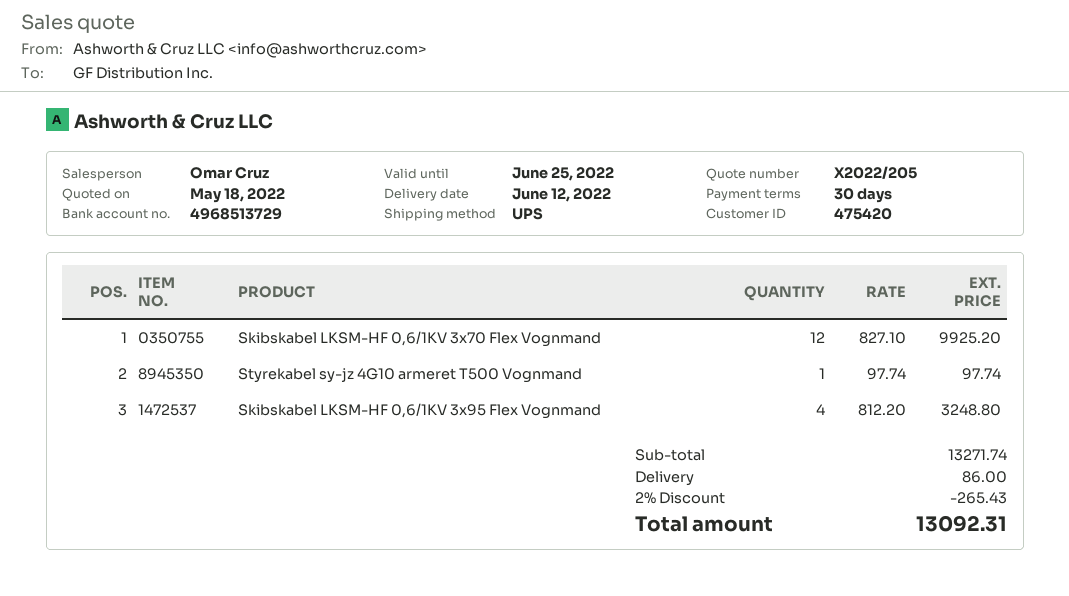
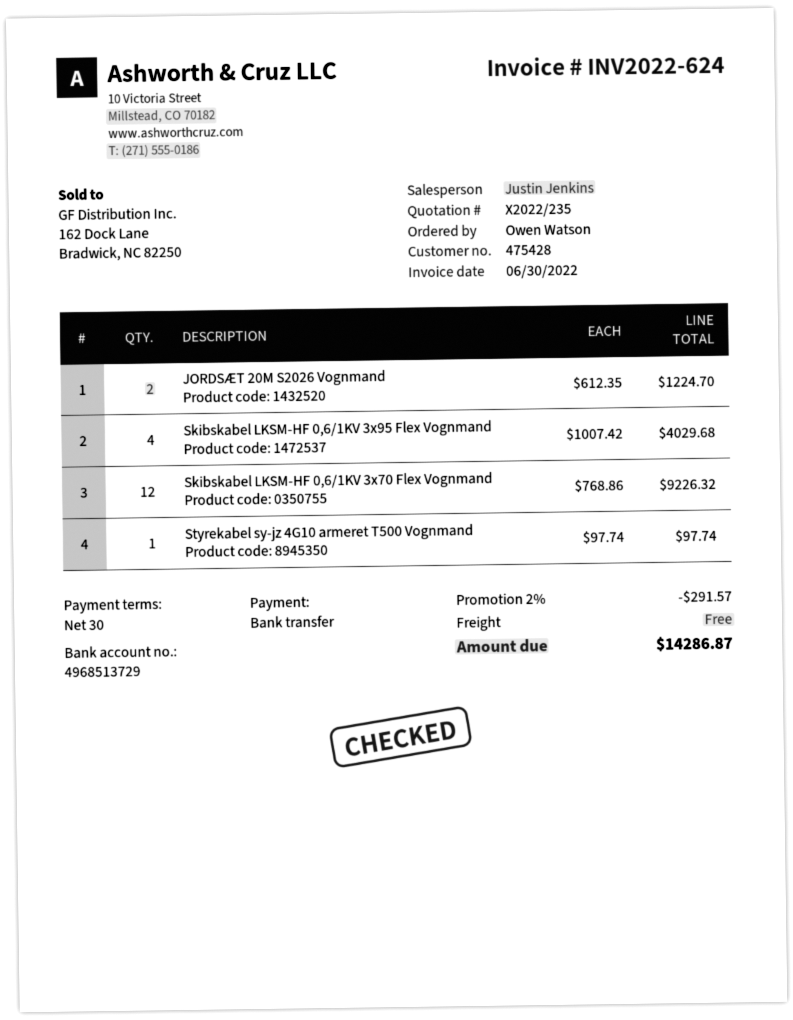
quote number: X2022/205 -> X2022/235
customer number: 475420 -> 475428
sales rep: Omar Cruz -> Justin Jenkins
Skibskabel LKSM-HF 0,6/1KV 3x70 Flex Vognmand: 12 x 827.10 = 9925.20 -> 12 x 768.86 = 9226.32
Skibskabel LKSM-HF 0,6/1KV 3x95 Flex Vognmand: 4 x 812.20 = 3248.80 -> 4 x 1007.42 = 4029.68
JORDSÆT 20M S2026 Vognmand: none -> 2 x 612.35 = 1224.70
discount: 2% = 265.43 -> 2% = 291.57
shipping: 86.00 -> 0.00
total: 13092.31 -> 14286.87

